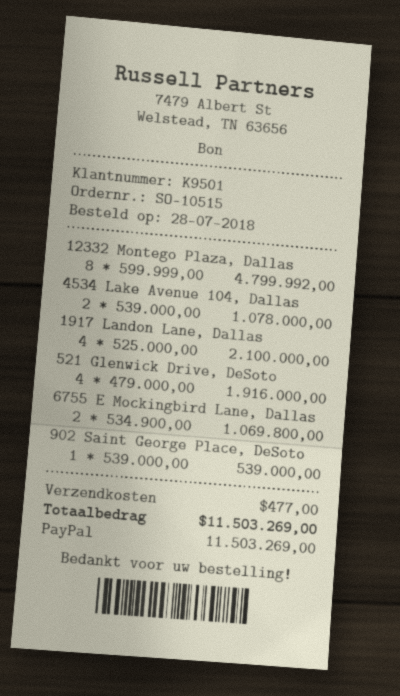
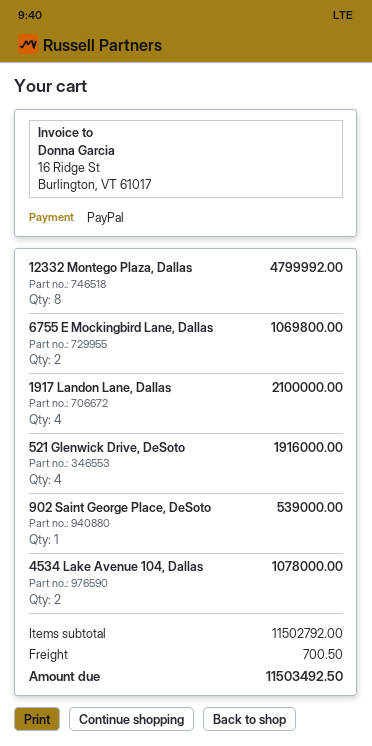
shipping: 477.00 -> 700.50
total: 11503269.00 -> 11503492.50

